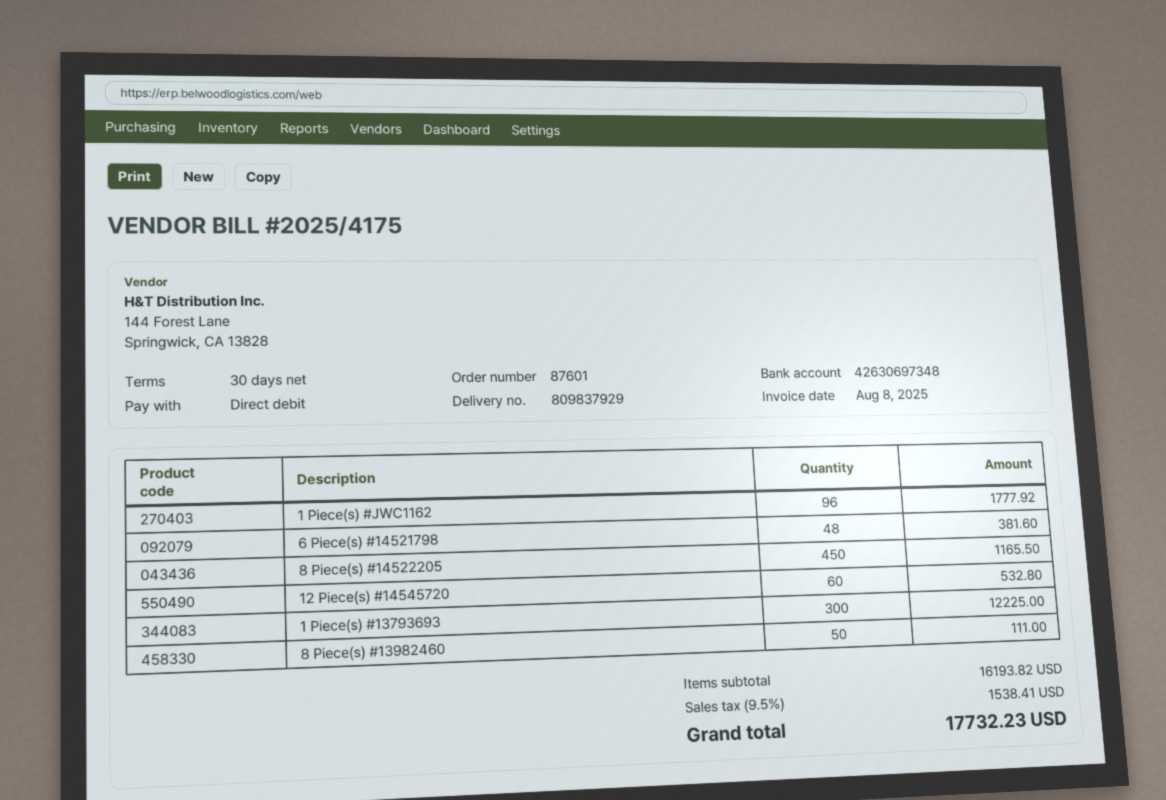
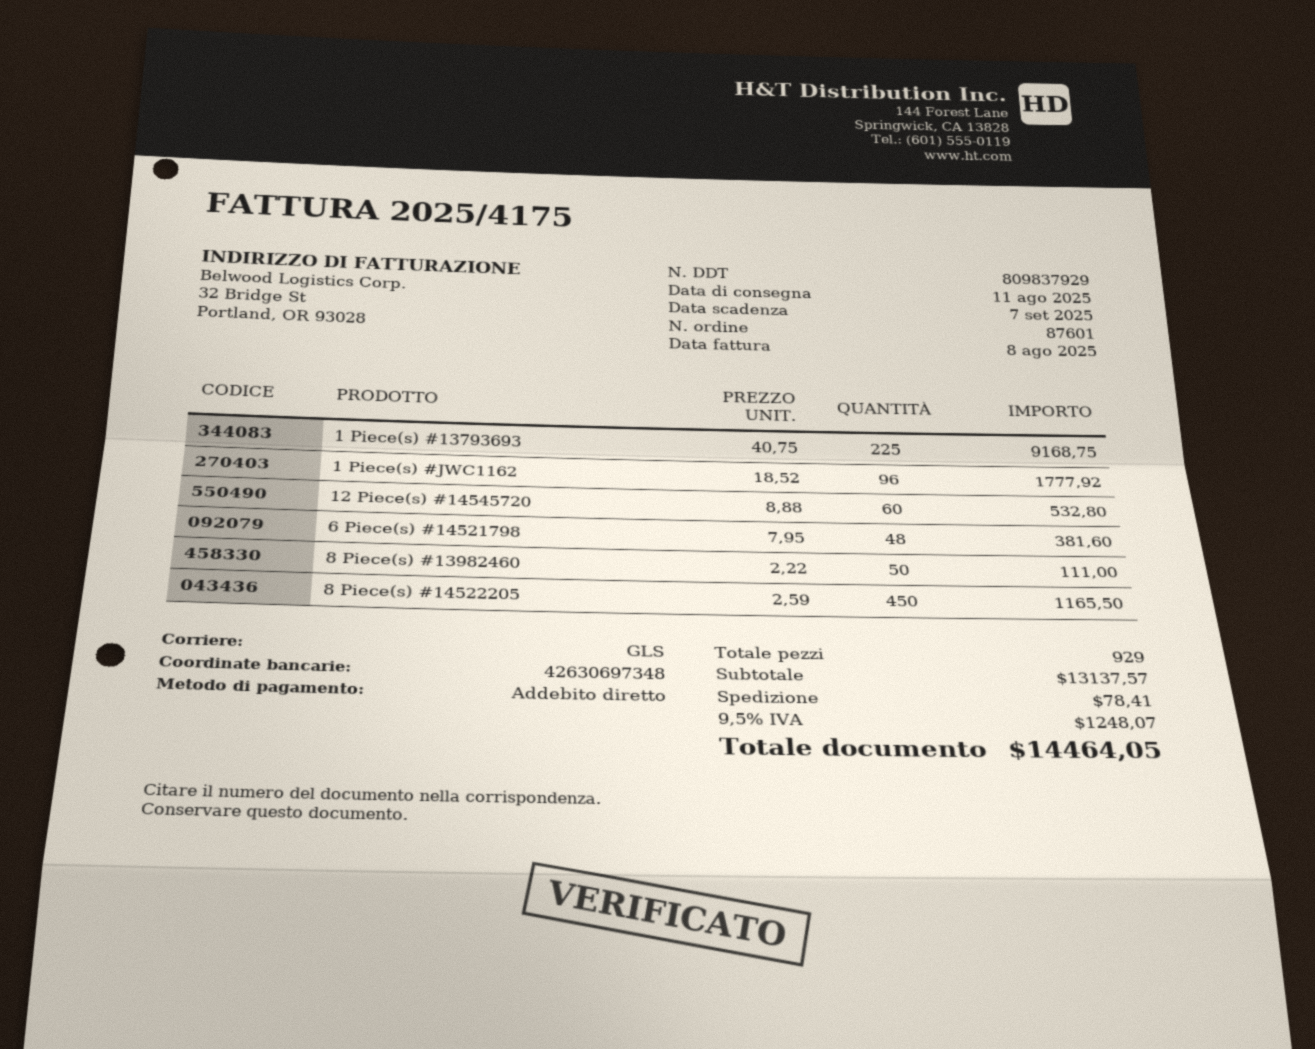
1 Piece(s) #13793693: 300 for 12225.00 -> 225 for 9168.75
subtotal: 16193.82 -> 13137.57
shipping: none -> 78.41
tax: 9.5% = 1538.41 -> 9.5% = 1248.07
total: 17732.23 -> 14464.05

